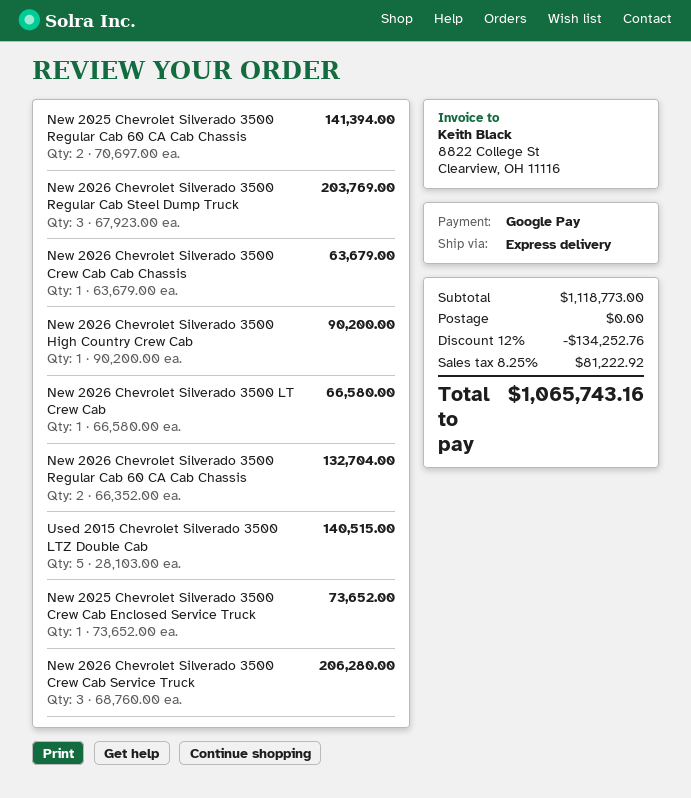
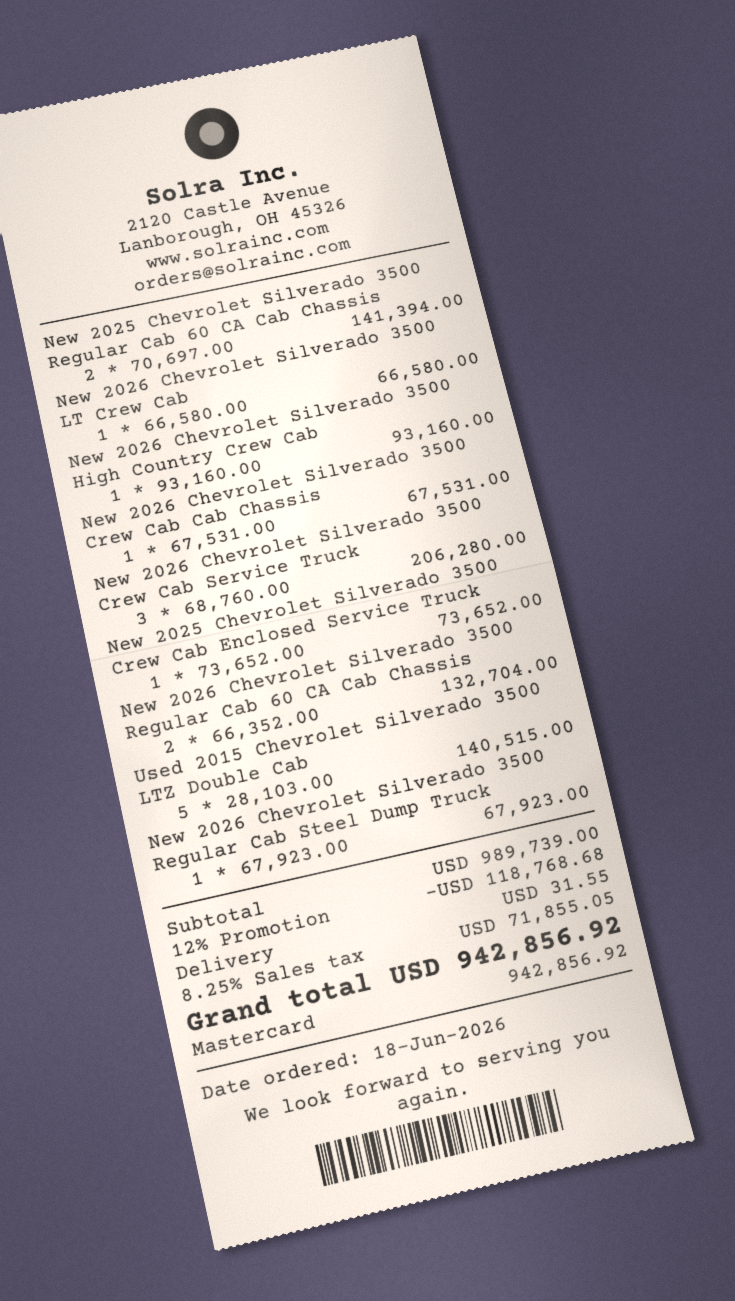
payment method: Google Pay -> Mastercard
New 2026 Chevrolet Silverado 3500 Regular Cab Steel Dump Truck: 3 x 67923.00 = 203769.00 -> 1 x 67923.00 = 67923.00
New 2026 Chevrolet Silverado 3500 Crew Cab Cab Chassis: 1 x 63679.00 = 63679.00 -> 1 x 67531.00 = 67531.00
New 2026 Chevrolet Silverado 3500 High Country Crew Cab: 1 x 90200.00 = 90200.00 -> 1 x 93160.00 = 93160.00
subtotal: 1118773.00 -> 989739.00
discount: 12% = 134252.76 -> 12% = 118768.68
shipping: 0.00 -> 31.55
tax: 8.25% = 81222.92 -> 8.25% = 71855.05
total: 1065743.16 -> 942856.92

